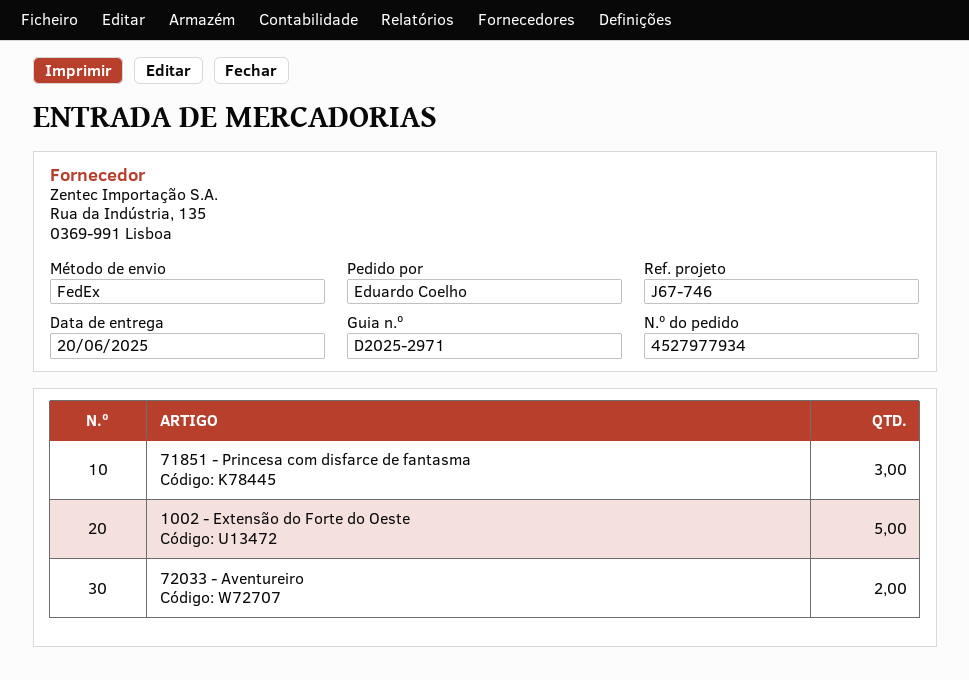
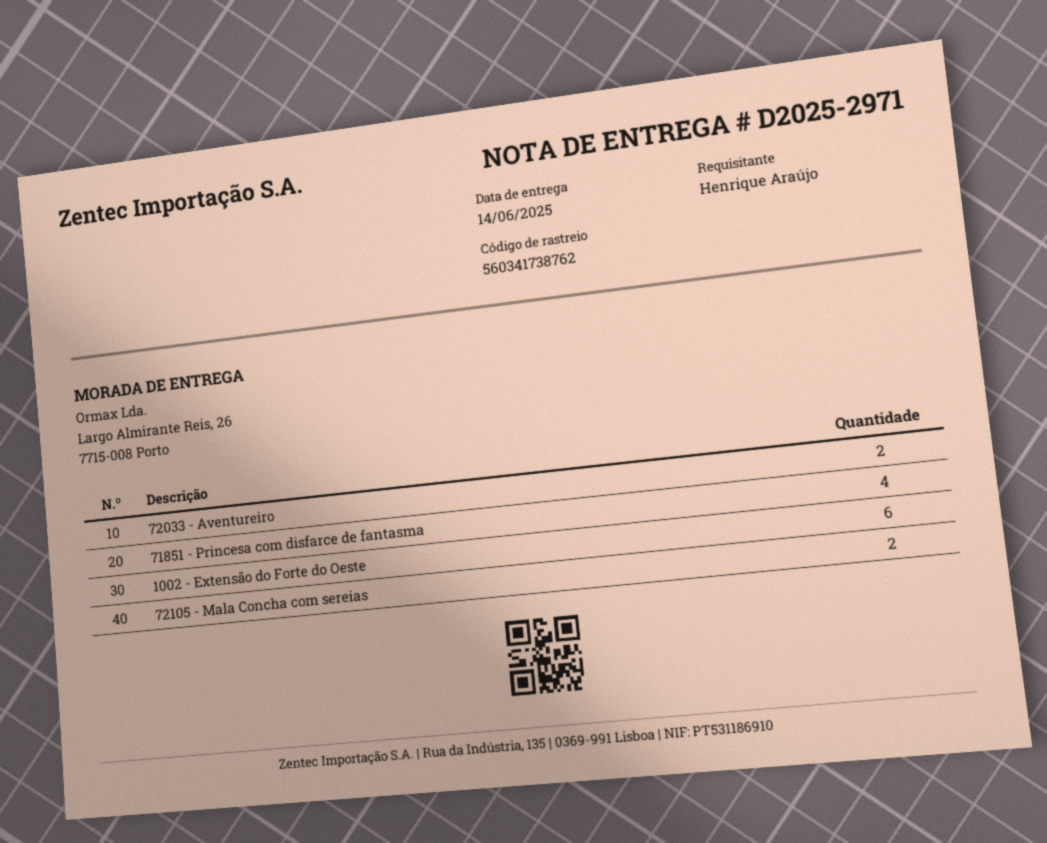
delivery date: 2025-06-20 -> 2025-06-14
ordered by: Eduardo Coelho -> Henrique Araújo
71851 - Princesa com disfarce de fantasma: 3 -> 4
1002 - Extensão do Forte do Oeste: 5 -> 6
72105 - Mala Concha com sereias: none -> 2

